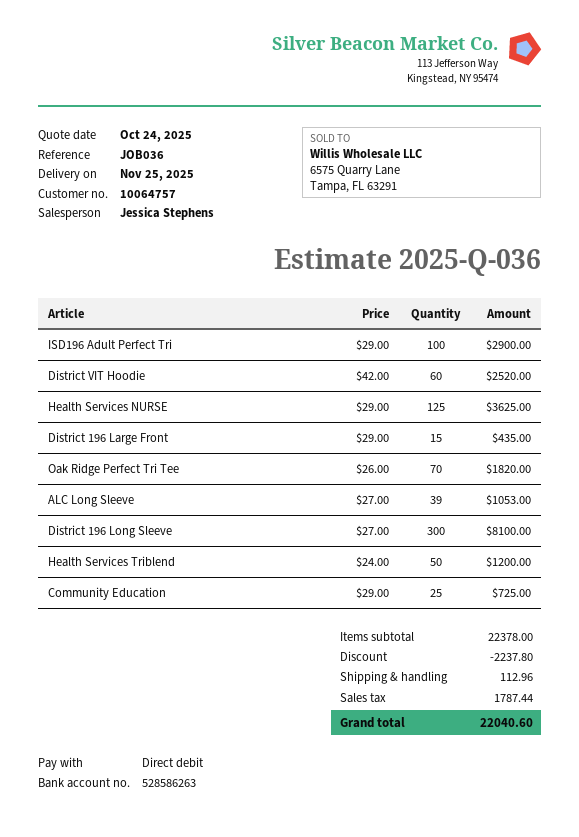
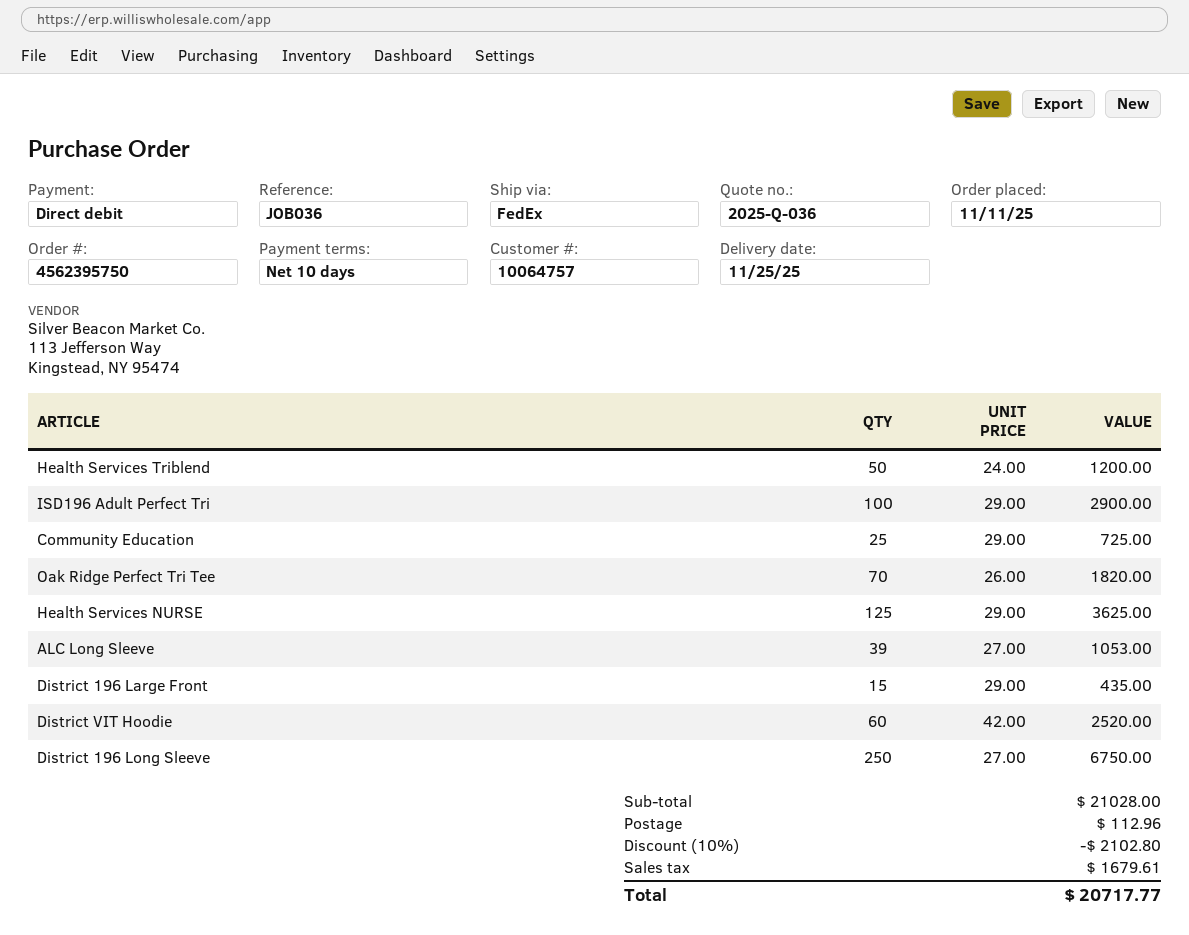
District 196 Long Sleeve: 300 x 27.00 = 8100.00 -> 250 x 27.00 = 6750.00
subtotal: 22378.00 -> 21028.00
discount: 2237.80 -> 2102.80
tax: 1787.44 -> 1679.61
total: 22040.60 -> 20717.77

